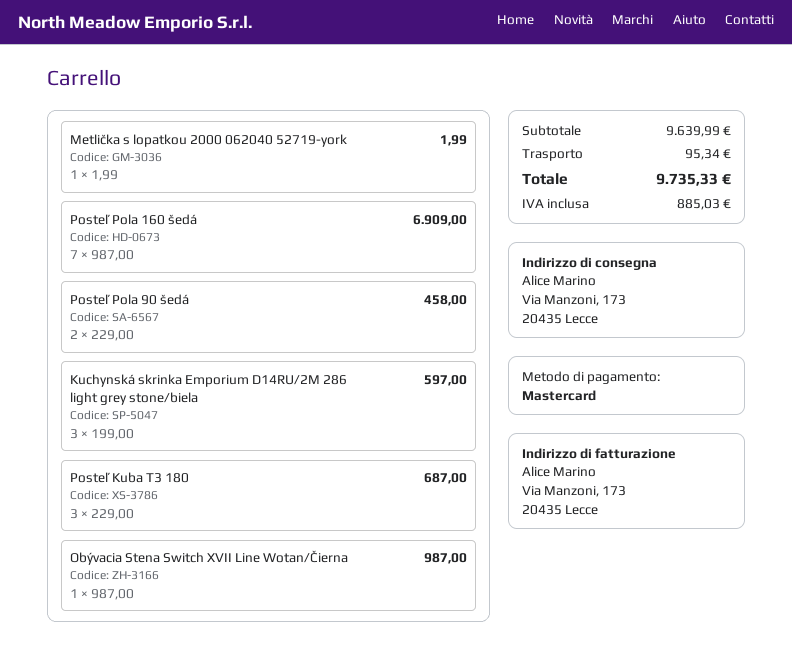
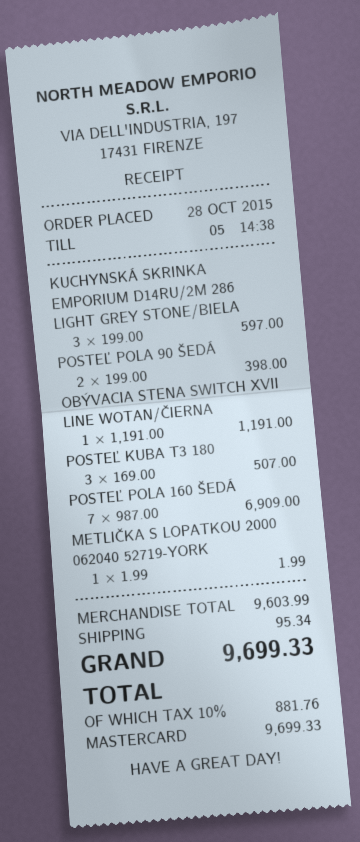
Posteľ Pola 90 šedá: 2 x 229.00 = 458.00 -> 2 x 199.00 = 398.00
Posteľ Kuba T3 180: 3 x 229.00 = 687.00 -> 3 x 169.00 = 507.00
Obývacia Stena Switch XVII Line Wotan/Čierna: 1 x 987.00 = 987.00 -> 1 x 1191.00 = 1191.00
subtotal: 9639.99 -> 9603.99
tax: 885.03 -> 881.76
total: 9735.33 -> 9699.33

